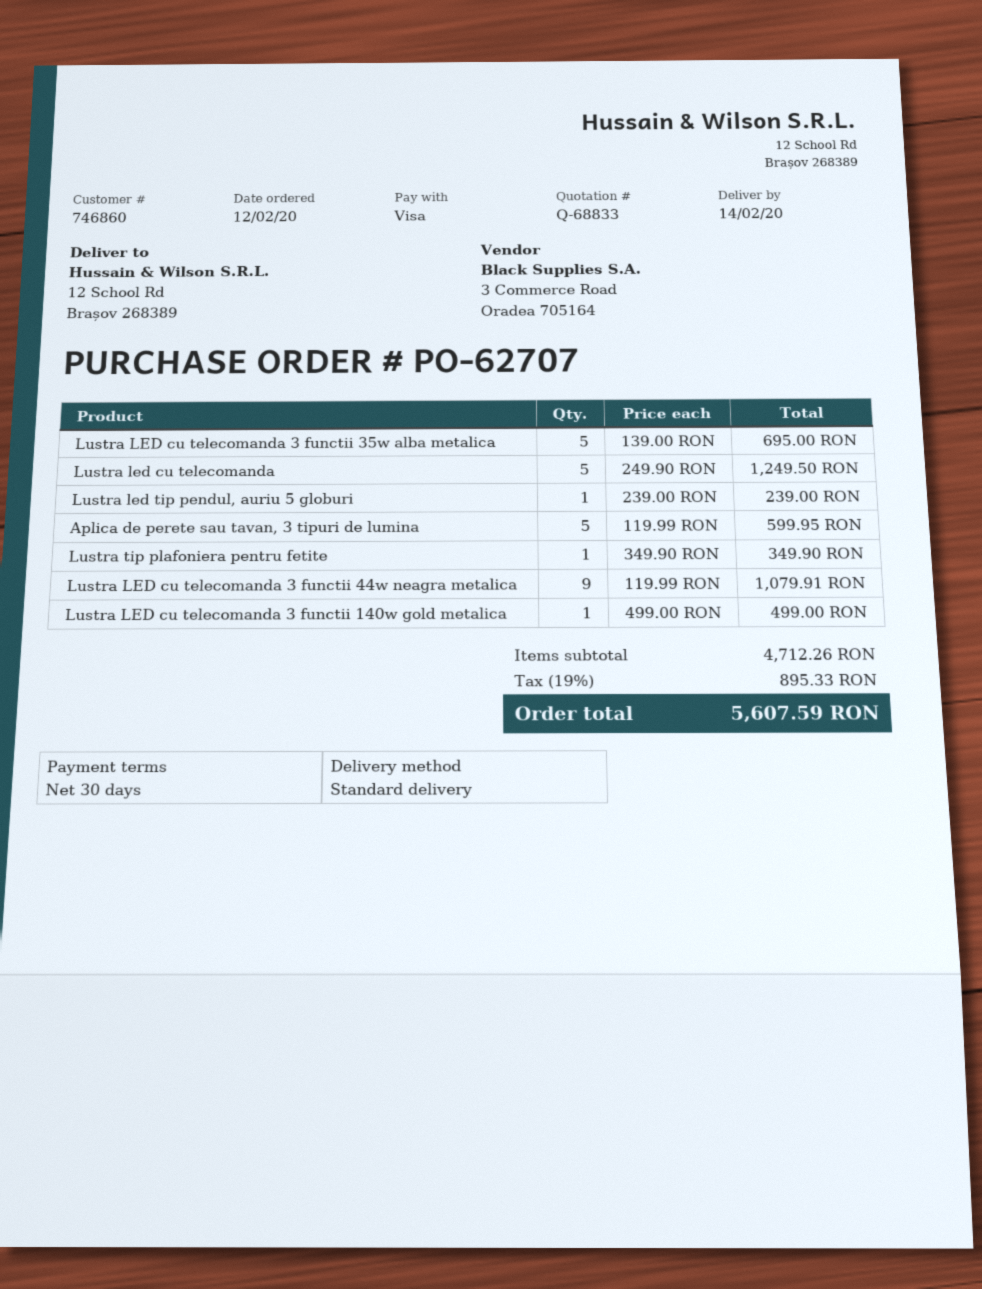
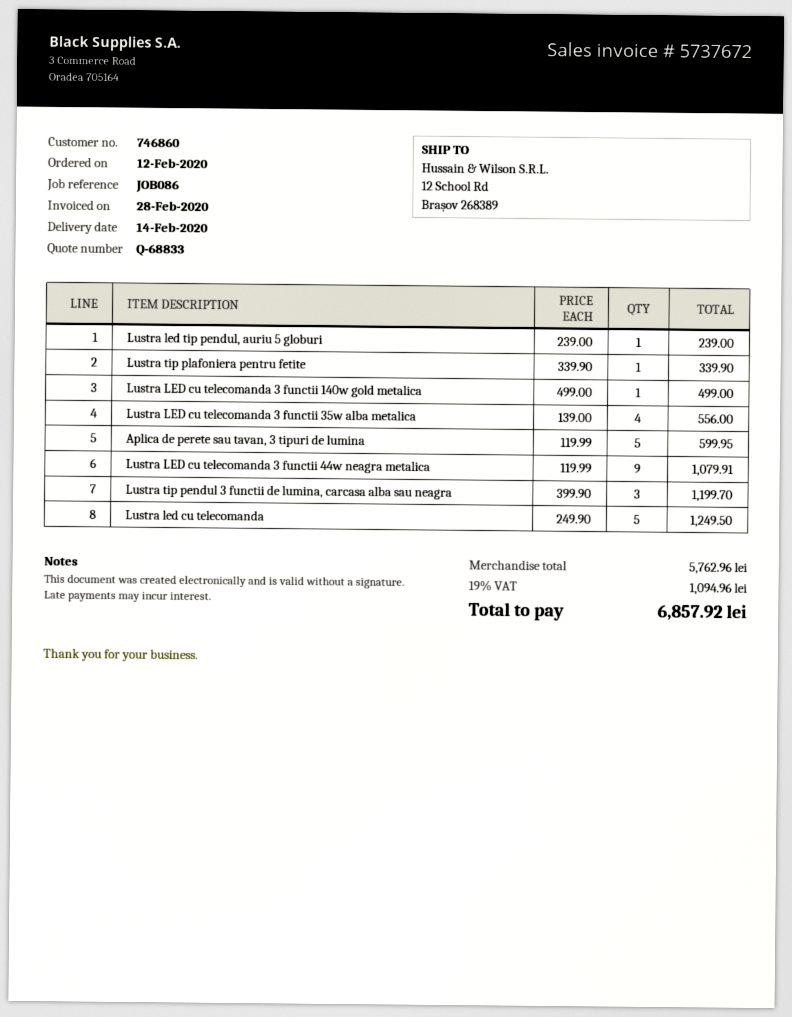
Lustra LED cu telecomanda 3 functii 35w alba metalica: 5 x 139.00 = 695.00 -> 4 x 139.00 = 556.00
Lustra tip plafoniera pentru fetite: 1 x 349.90 = 349.90 -> 1 x 339.90 = 339.90
Lustra tip pendul 3 functii de lumina, carcasa alba sau neagra: none -> 3 x 399.90 = 1199.70
subtotal: 4712.26 -> 5762.96
tax: 19% = 895.33 -> 19% = 1094.96
total: 5607.59 -> 6857.92

